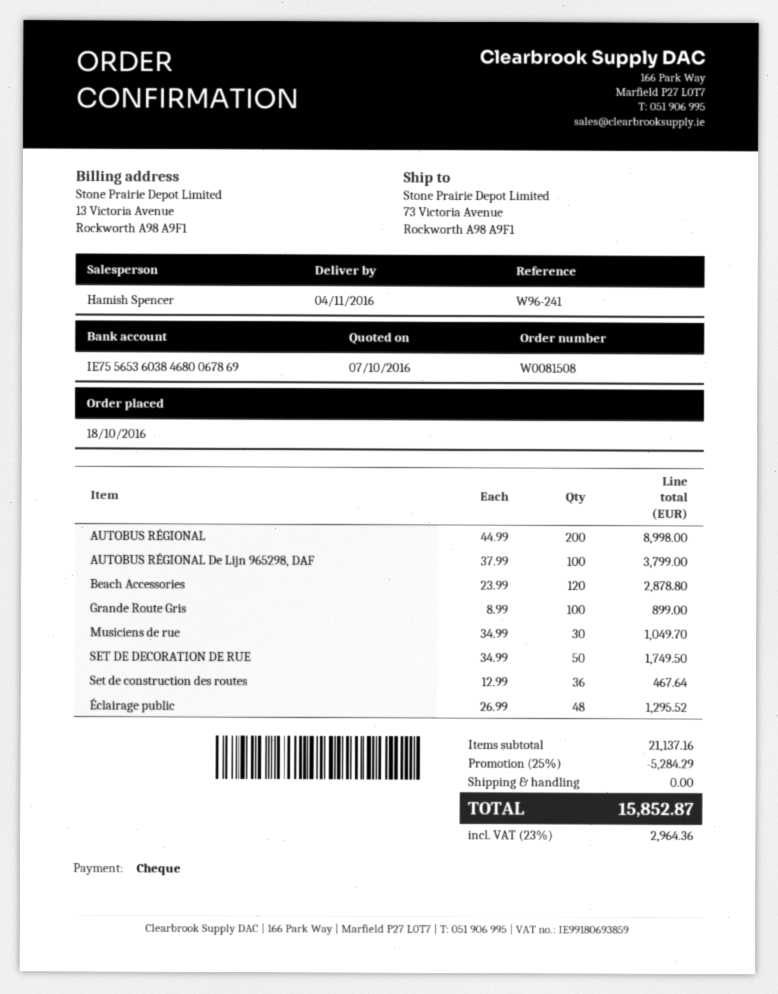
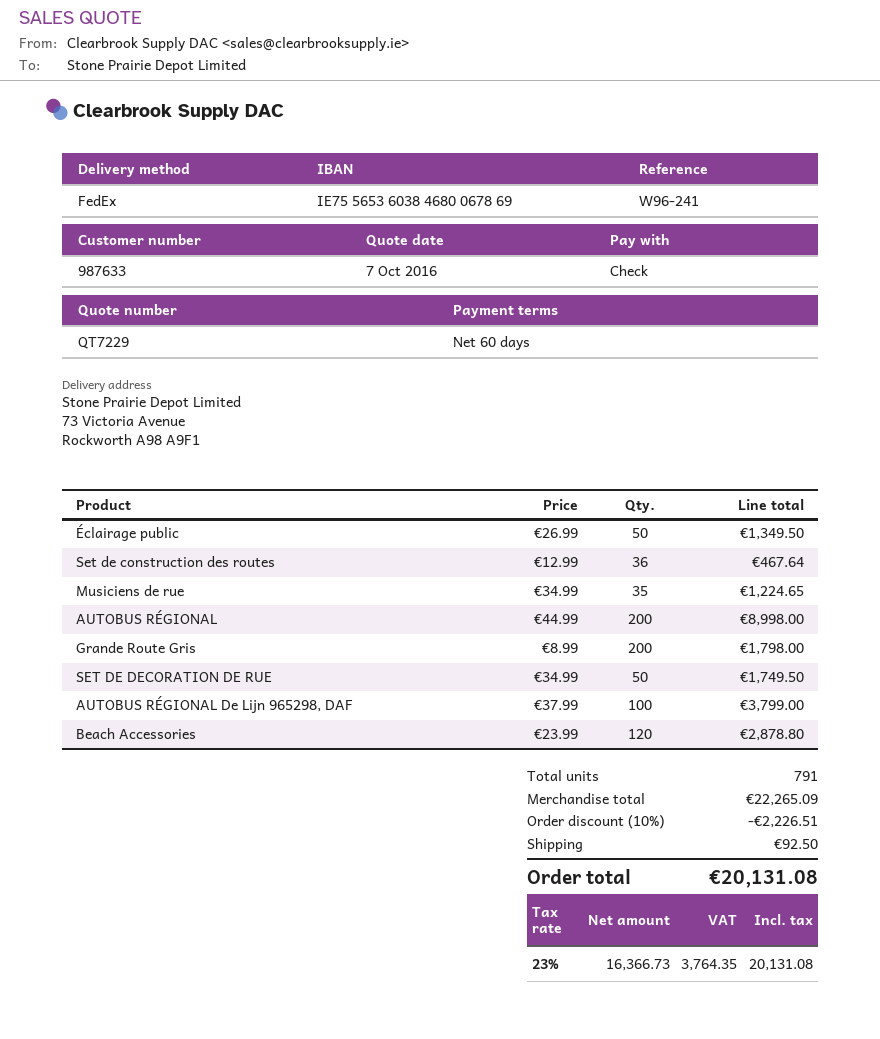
Grande Route Gris: 100 x 8.99 = 899.00 -> 200 x 8.99 = 1798.00
Musiciens de rue: 30 x 34.99 = 1049.70 -> 35 x 34.99 = 1224.65
Éclairage public: 48 x 26.99 = 1295.52 -> 50 x 26.99 = 1349.50
subtotal: 21137.16 -> 22265.09
discount: 25% = 5284.29 -> 10% = 2226.51
shipping: 0.00 -> 92.50
tax: 23% = 2964.36 -> 23% = 3764.35
total: 15852.87 -> 20131.08

